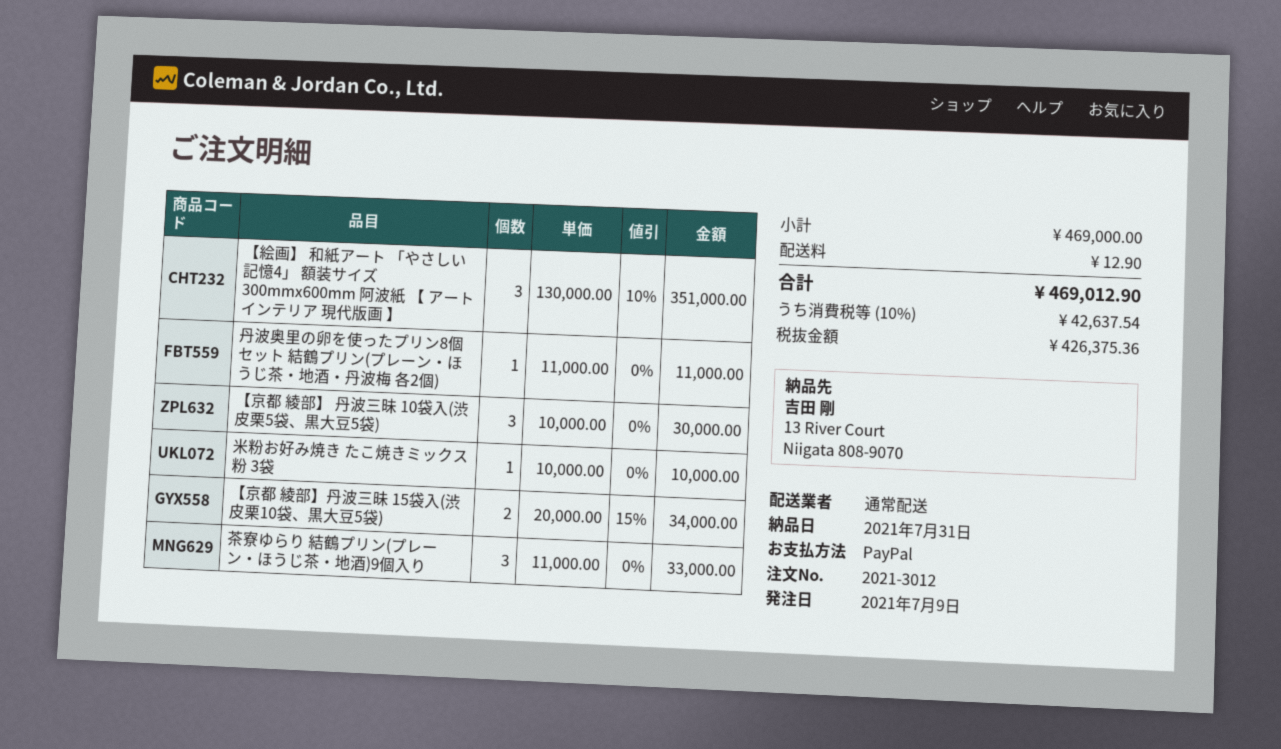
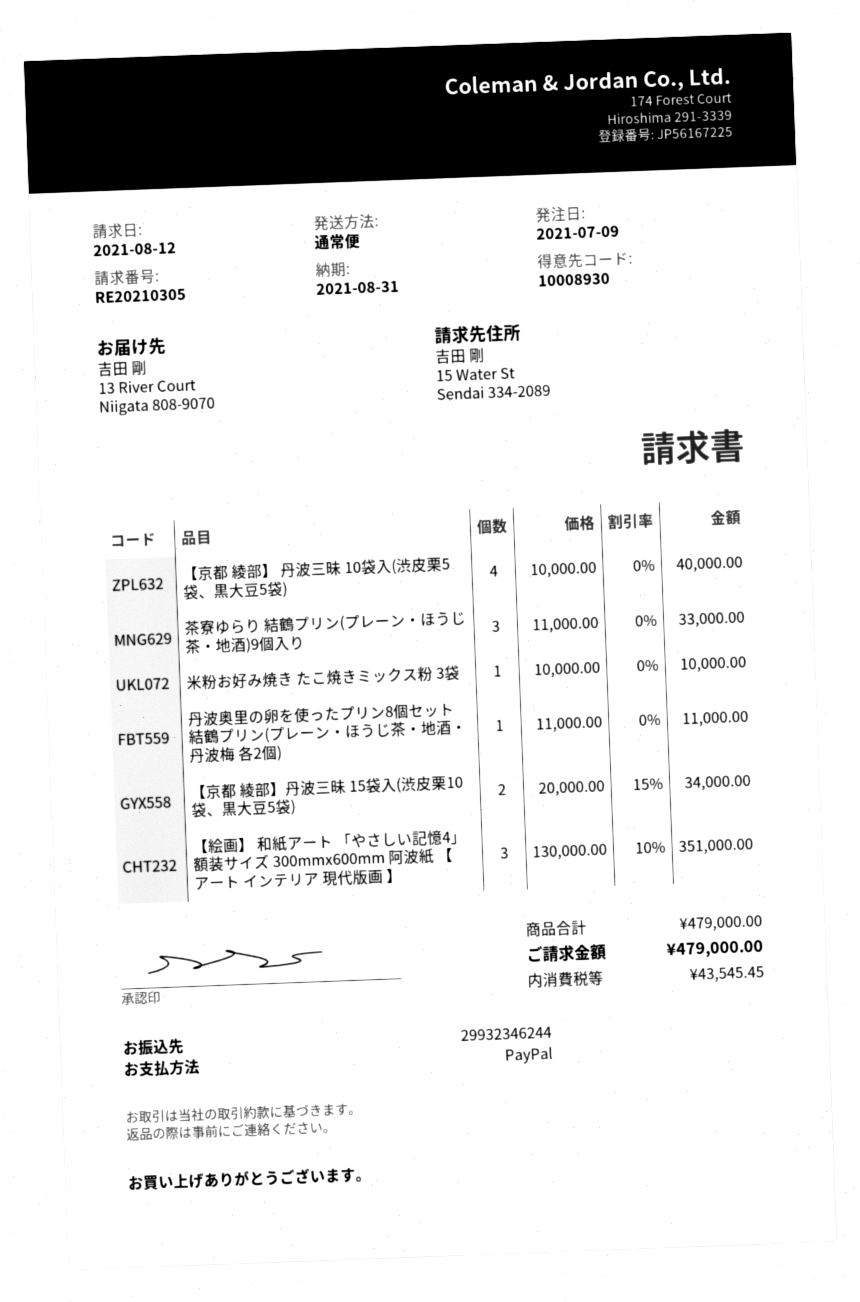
delivery date: 2021-07-31 -> 2021-08-31
【京都 綾部】 丹波三昧 10袋入(渋皮栗5袋、黒大豆5袋): 3 x 10000.00 = 30000.00 -> 4 x 10000.00 = 40000.00
subtotal: 469000.00 -> 479000.00
shipping: 12.90 -> none
tax: 42637.54 -> 43545.45
total: 469012.90 -> 479000.00

